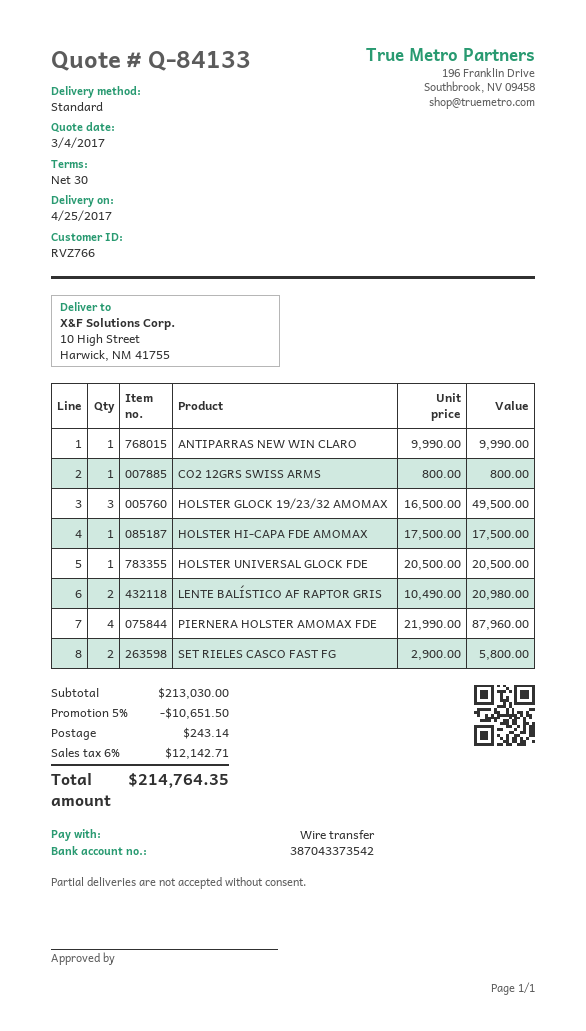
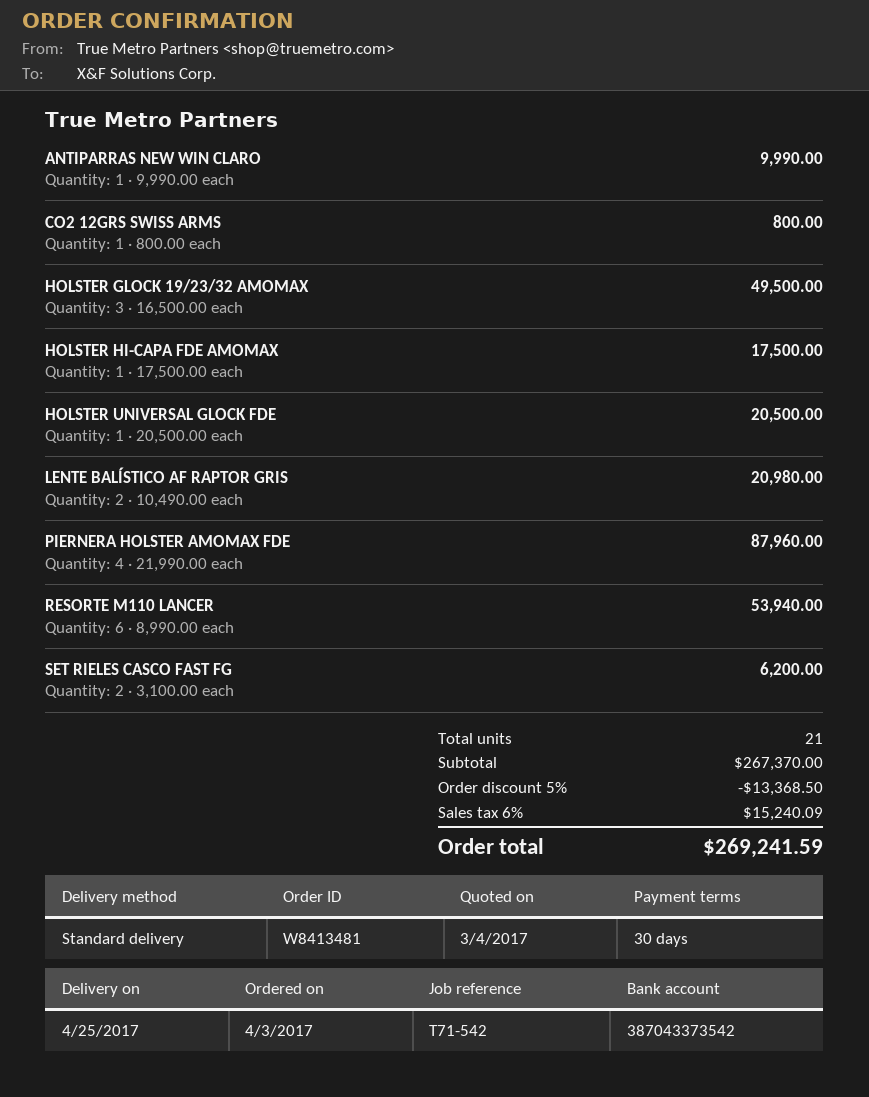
SET RIELES CASCO FAST FG: 2 x 2900.00 = 5800.00 -> 2 x 3100.00 = 6200.00
RESORTE M110 LANCER: none -> 6 x 8990.00 = 53940.00
subtotal: 213030.00 -> 267370.00
discount: 5% = 10651.50 -> 5% = 13368.50
shipping: 243.14 -> none
tax: 6% = 12142.71 -> 6% = 15240.09
total: 214764.35 -> 269241.59

